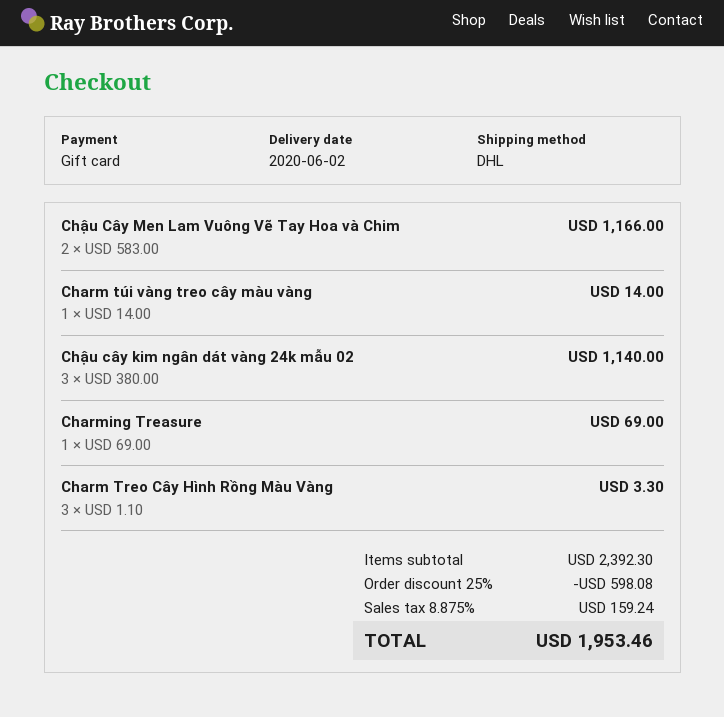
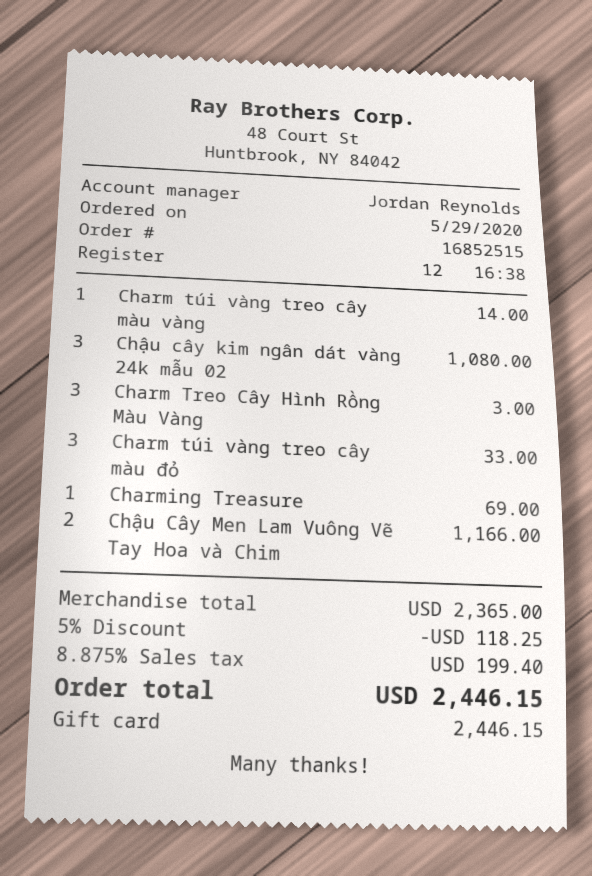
Chậu cây kim ngân dát vàng 24k mẫu 02: 3 for 1140.00 -> 3 for 1080.00
Charm Treo Cây Hình Rồng Màu Vàng: 3 for 3.30 -> 3 for 3.00
Charm túi vàng treo cây màu đỏ: none -> 3 for 33.00
subtotal: 2392.30 -> 2365.00
discount: 25% = 598.08 -> 5% = 118.25
tax: 8.875% = 159.24 -> 8.875% = 199.40
total: 1953.46 -> 2446.15

